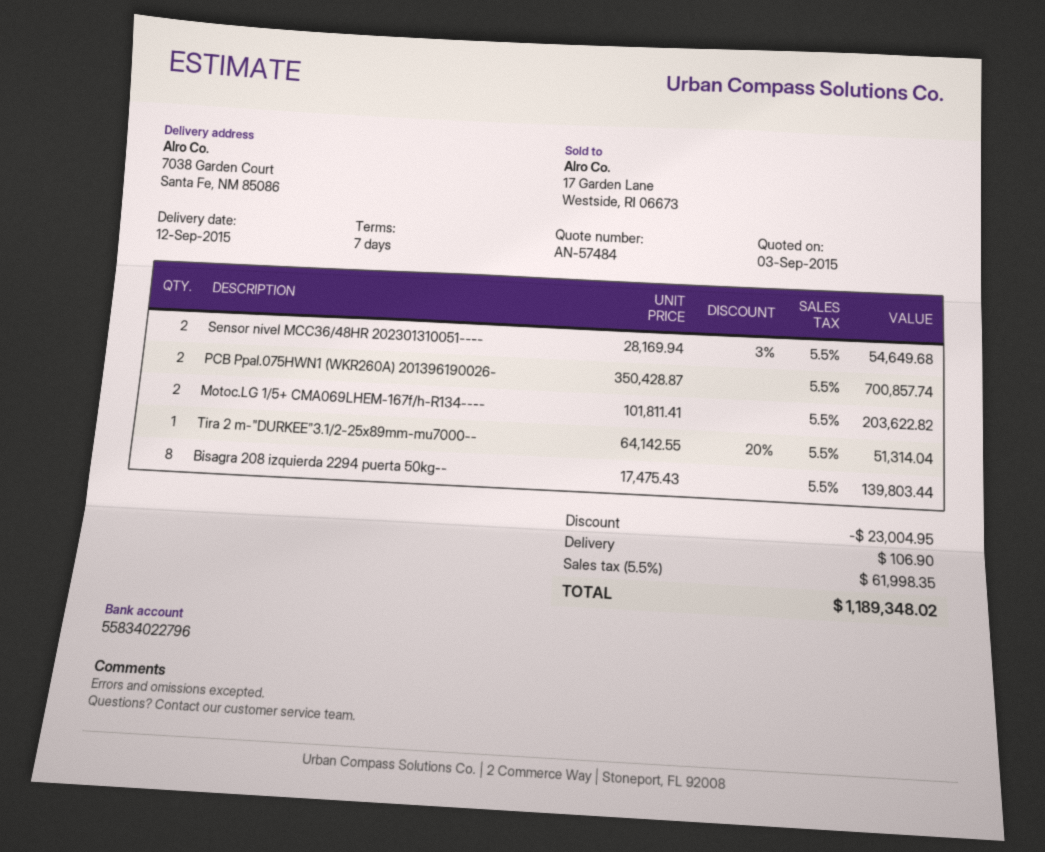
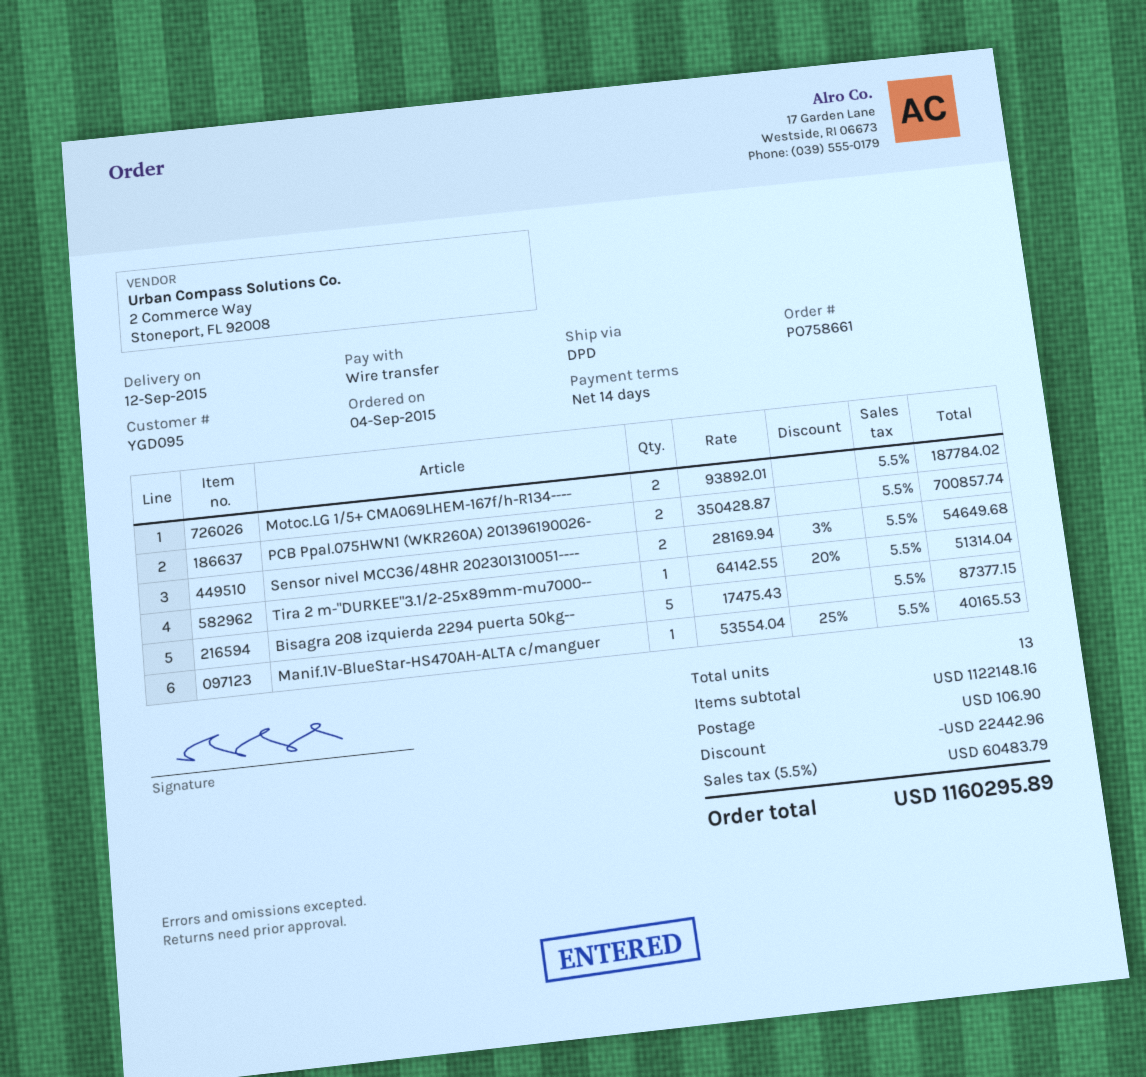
payment terms: 7 days -> 14 days
Motoc.LG 1/5+ CMA069LHEM-167f/h-R134----: 2 x 101811.41 = 203622.82 -> 2 x 93892.01 = 187784.02
Bisagra 208 izquierda 2294 puerta 50kg--: 8 x 17475.43 = 139803.44 -> 5 x 17475.43 = 87377.15
Manif.1V-BlueStar-HS470AH-ALTA c/manguer: none -> 1 x 53554.04 - 25% = 40165.53
discount: 23004.95 -> 22442.96
tax: 5.5% = 61998.35 -> 5.5% = 60483.79
total: 1189348.02 -> 1160295.89

